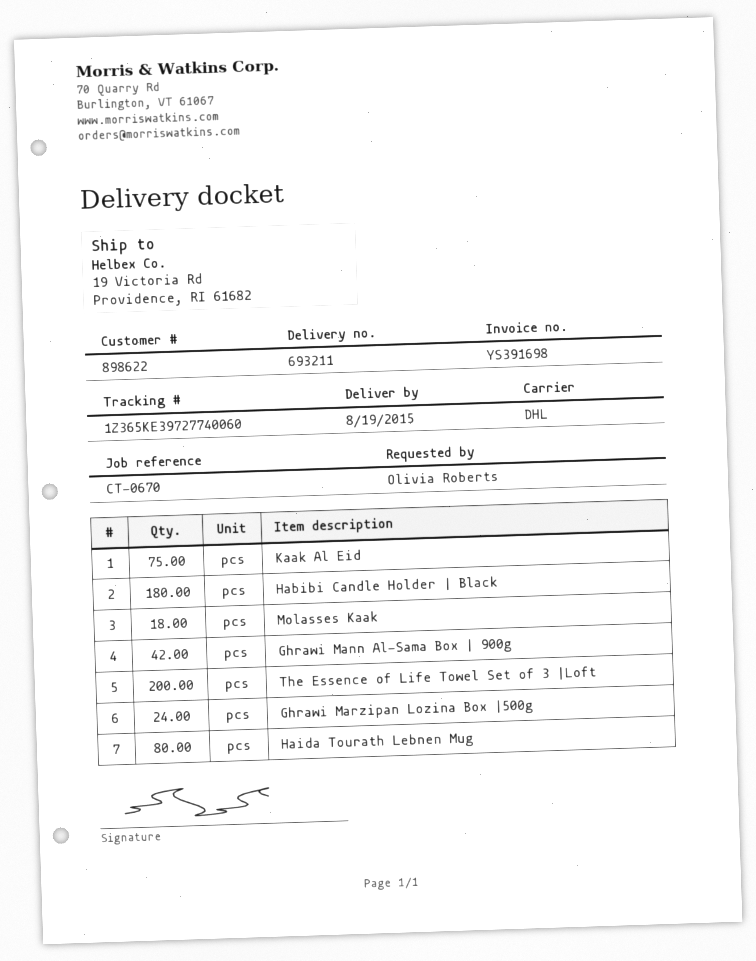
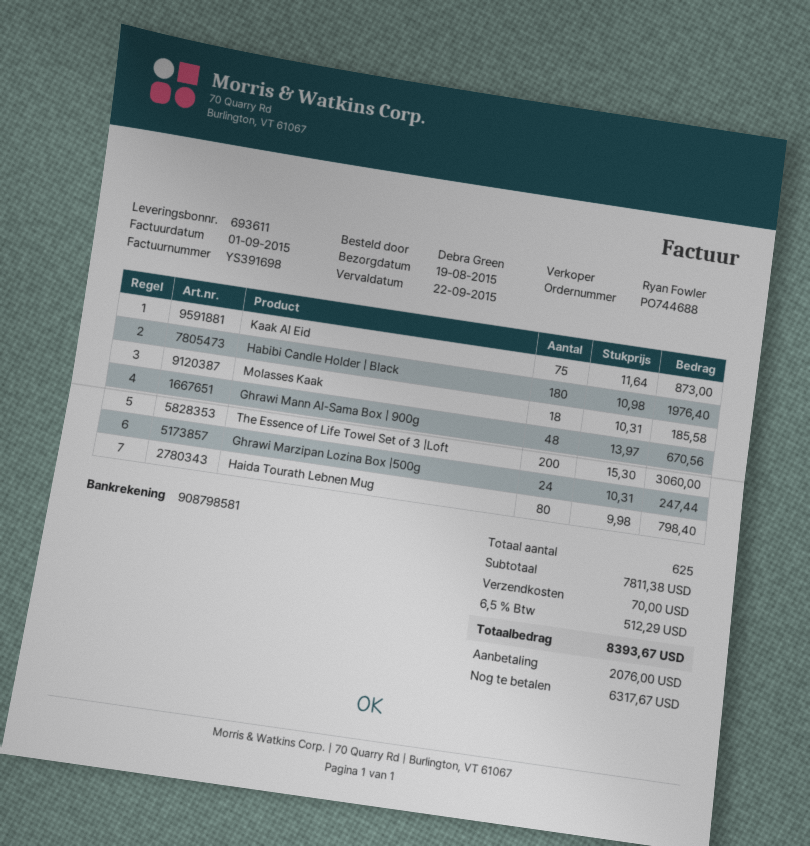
delivery note number: 693211 -> 693611
ordered by: Olivia Roberts -> Debra Green
Ghrawi Mann Al-Sama Box | 900g: 42 -> 48

